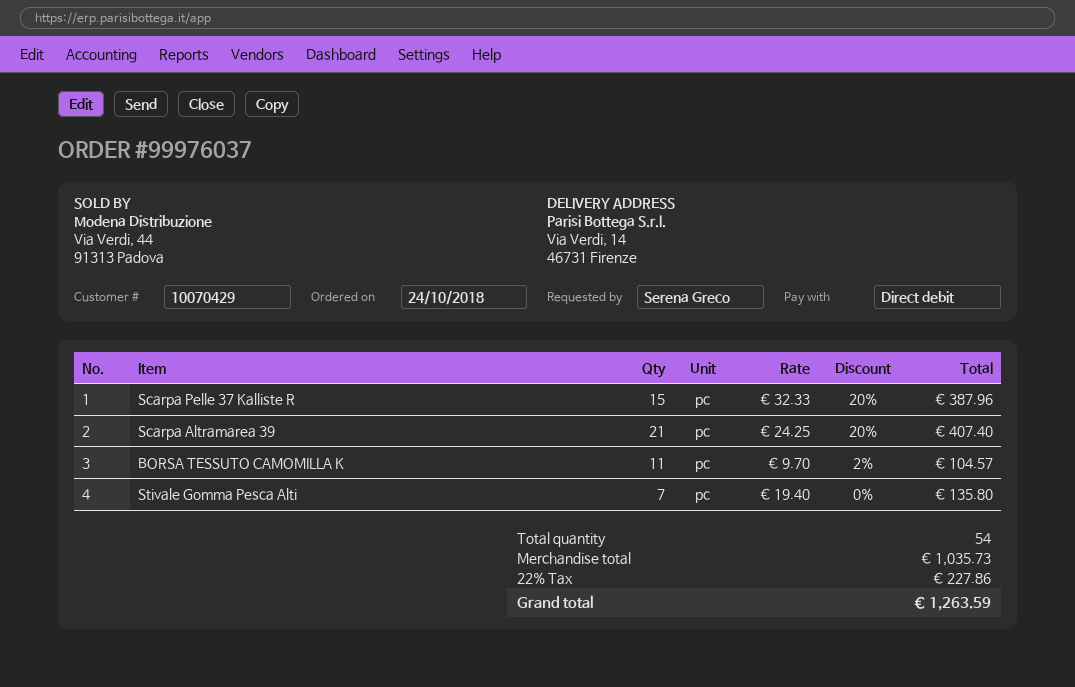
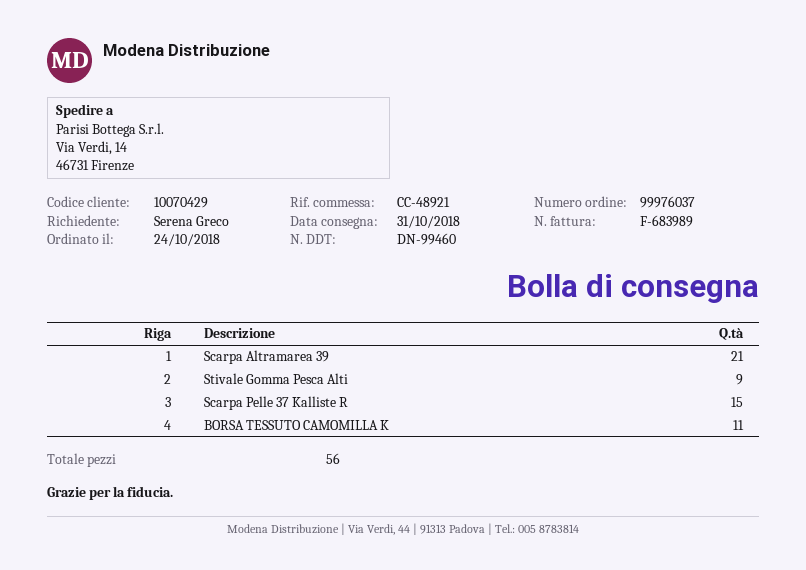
Stivale Gomma Pesca Alti: 7 -> 9
total quantity: 54 -> 56

